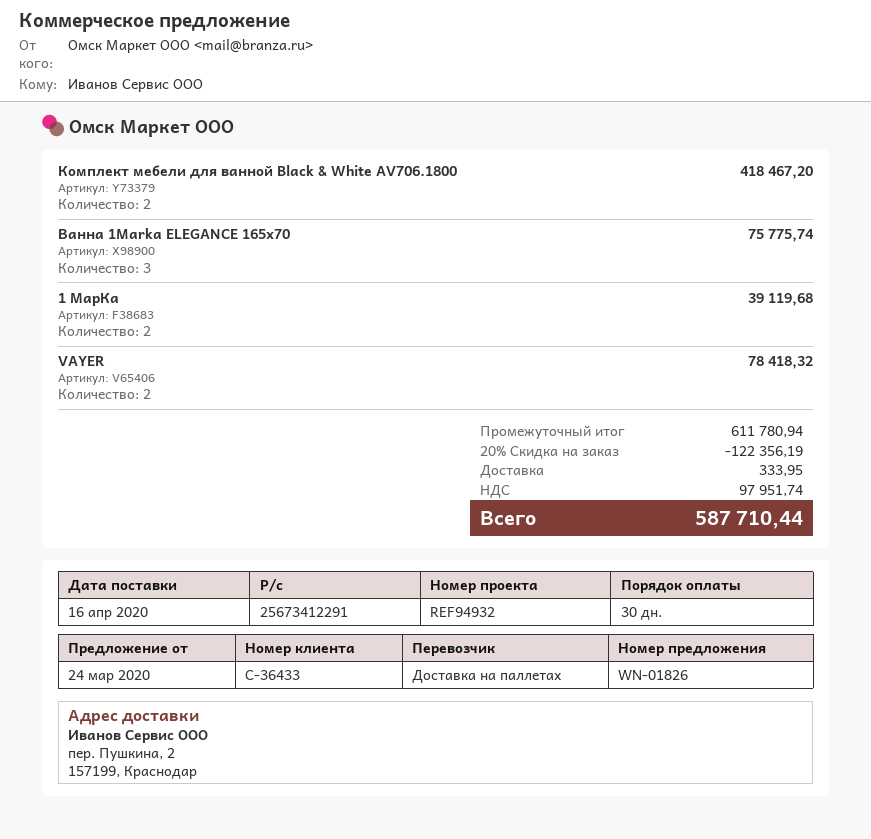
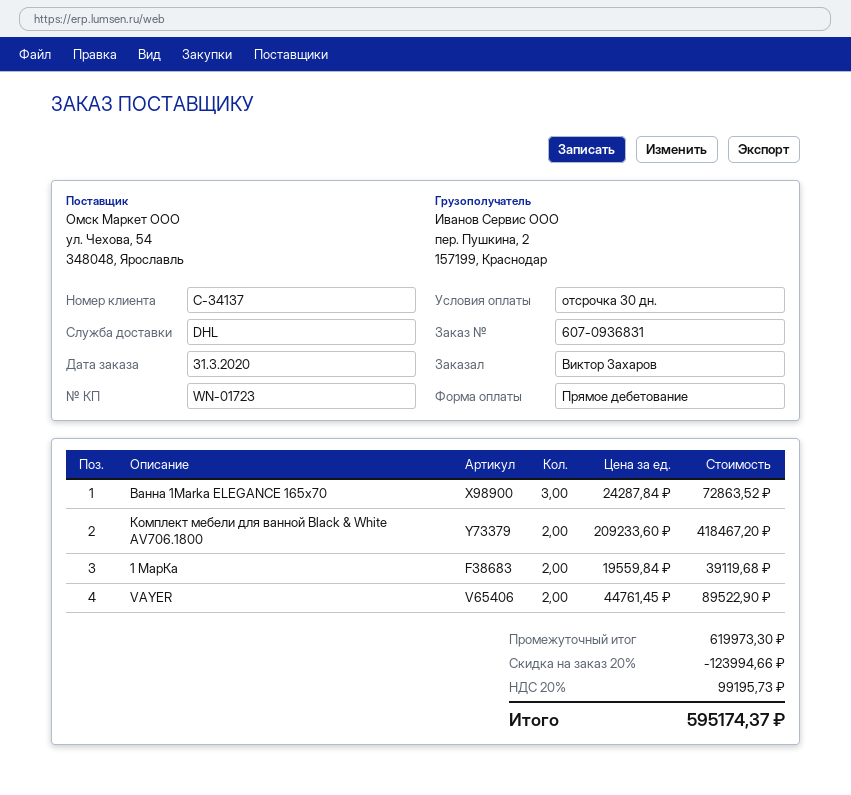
quote number: WN-01826 -> WN-01723
customer number: C-36433 -> C-34137
shipping method: pallet freight -> DHL
Ванна 1Marka ELEGANCE 165x70: 3 for 75775.74 -> 3 for 72863.52
VAYER: 2 for 78418.32 -> 2 for 89522.90
subtotal: 611780.94 -> 619973.30
discount: 20% = 122356.19 -> 20% = 123994.66
shipping: 333.95 -> none
tax: 97951.74 -> 99195.73
total: 587710.44 -> 595174.37

